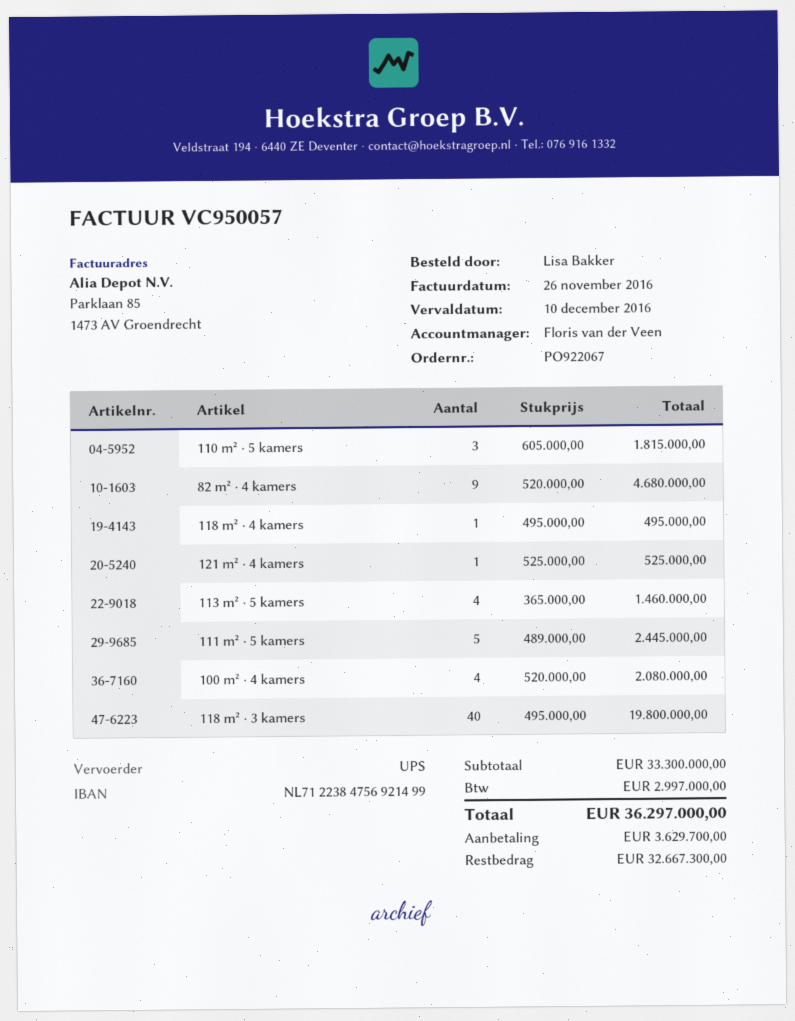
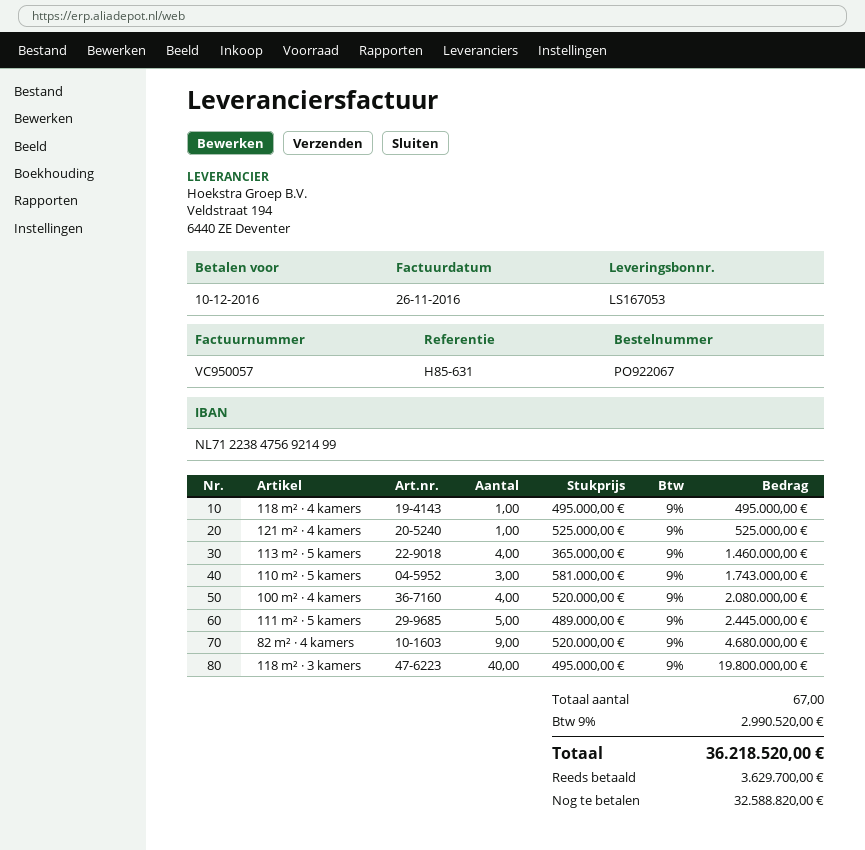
110 m² · 5 kamers: 3 x 605000.00 = 1815000.00 -> 3 x 581000.00 = 1743000.00
tax: 2997000.00 -> 2990520.00
total: 36297000.00 -> 36218520.00
balance: 32667300.00 -> 32588820.00

